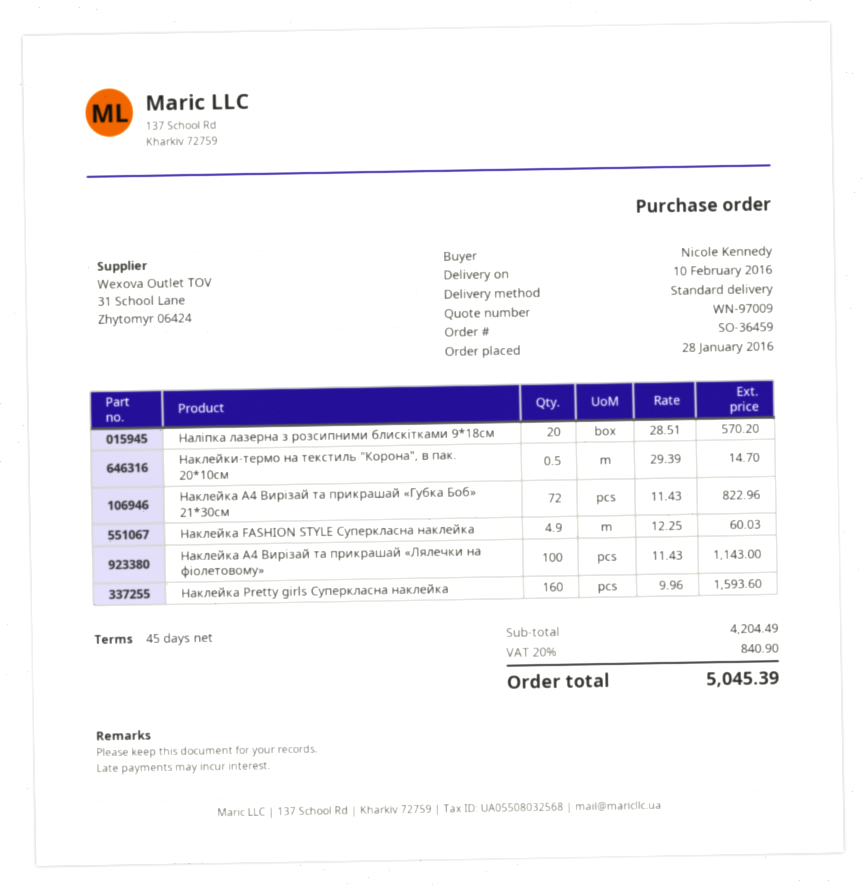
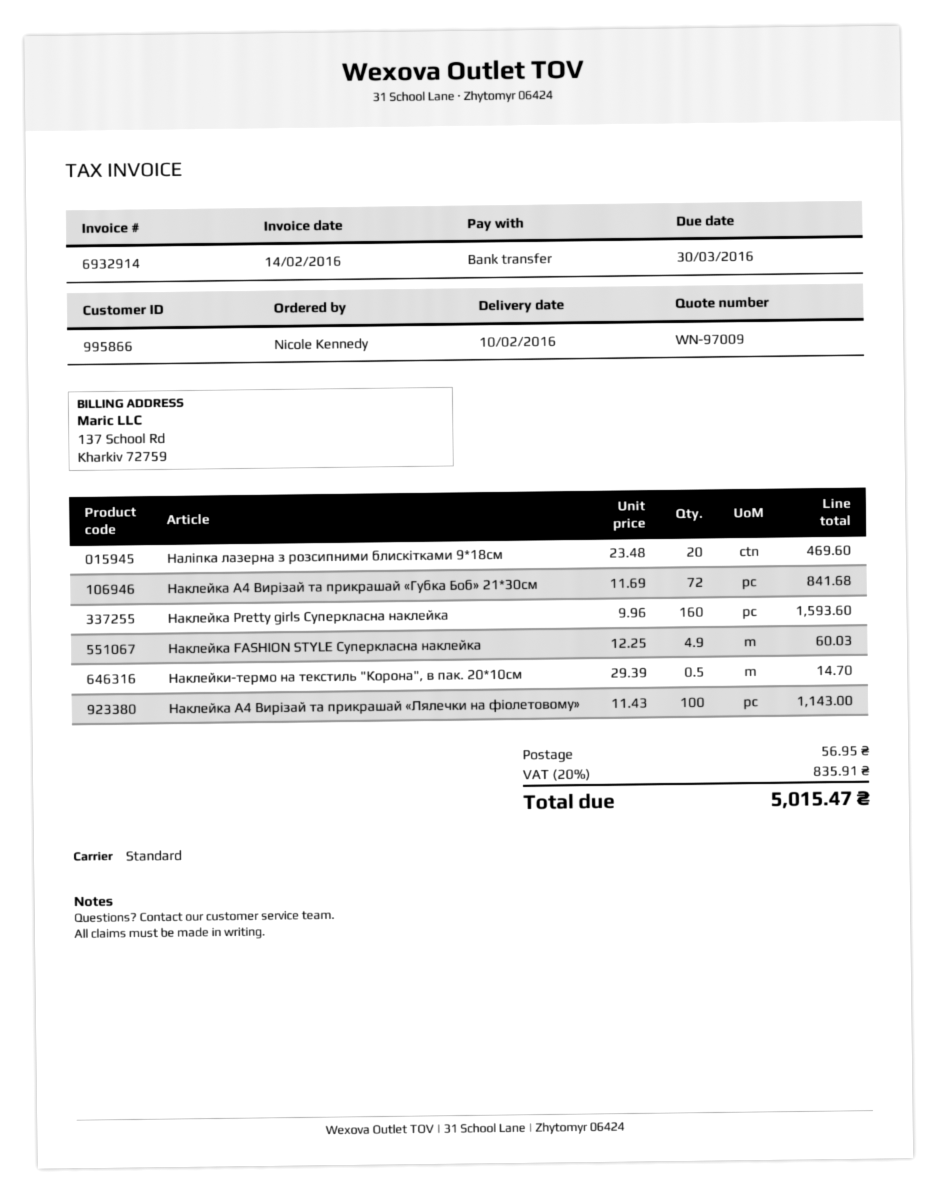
Наліпка лазерна з розсипними блискітками 9*18см: 20 x 28.51 = 570.20 -> 20 x 23.48 = 469.60
Наклейка А4 Вирізай та прикрашай «Губка Боб» 21*30см: 72 x 11.43 = 822.96 -> 72 x 11.69 = 841.68
shipping: none -> 56.95
tax: 20% = 840.90 -> 20% = 835.91
total: 5045.39 -> 5015.47

